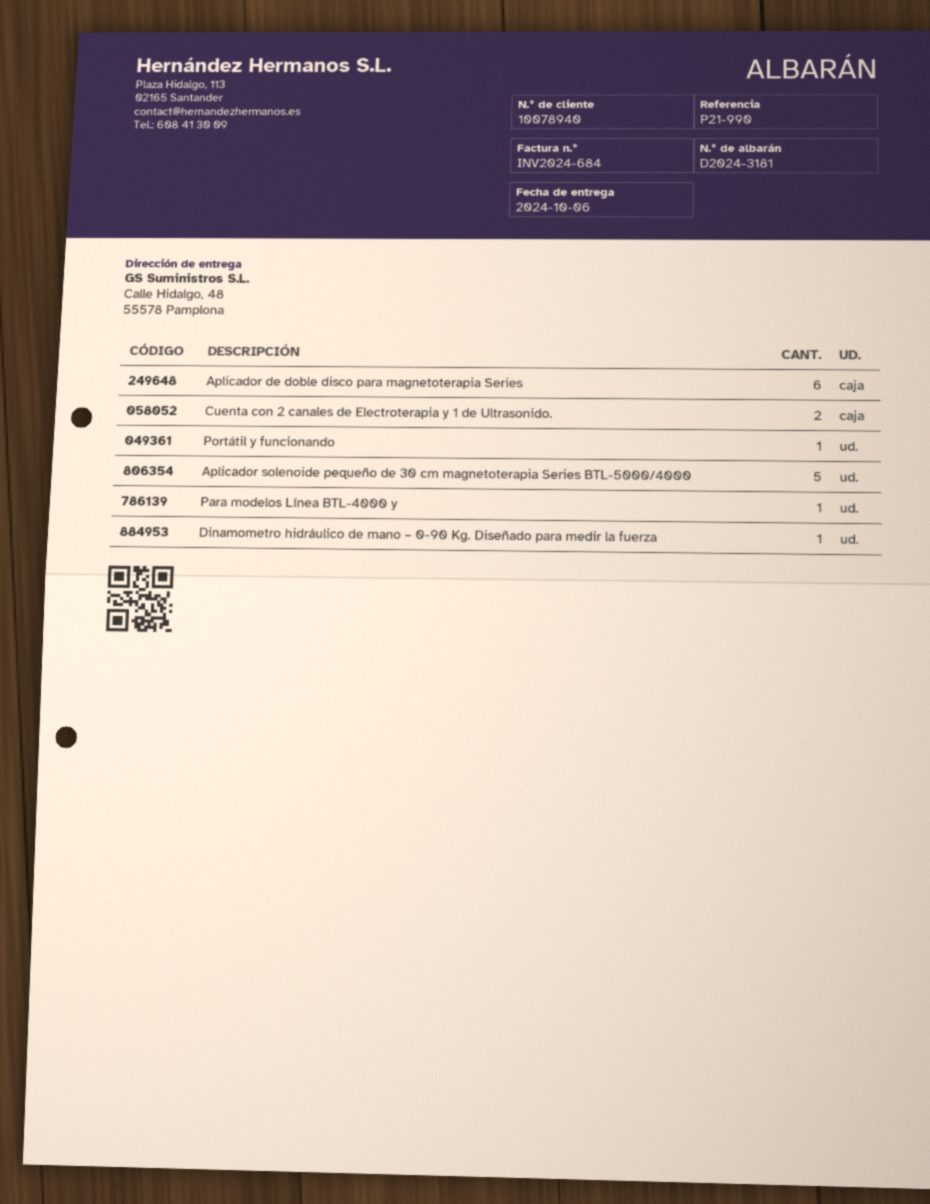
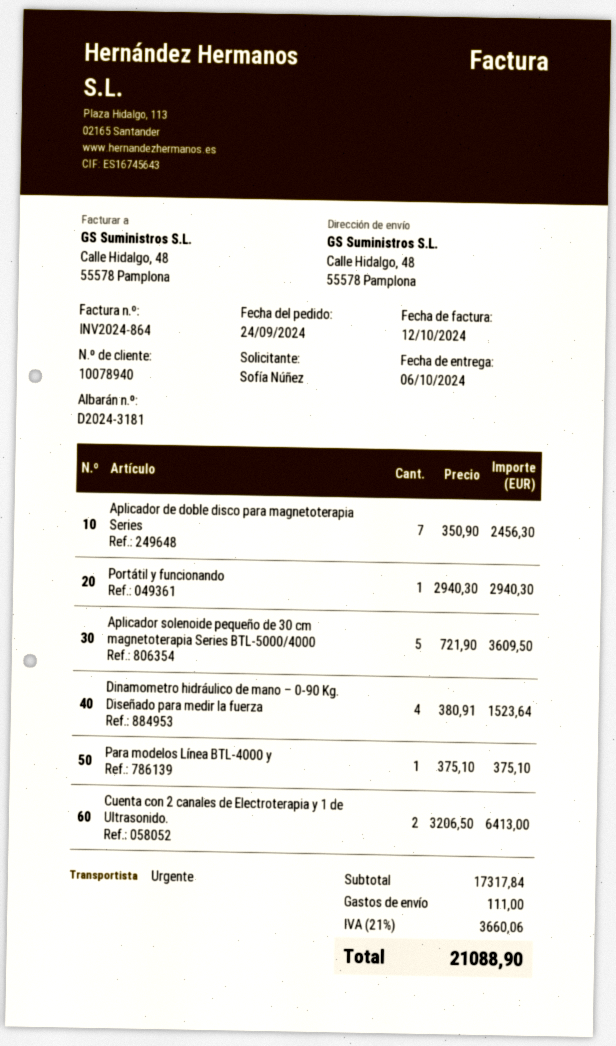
invoice number: INV2024-684 -> INV2024-864
Aplicador de doble disco para magnetoterapia Series: 6 -> 7
Dinamometro hidráulico de mano – 0-90 Kg. Diseñado para medir la fuerza: 1 -> 4

